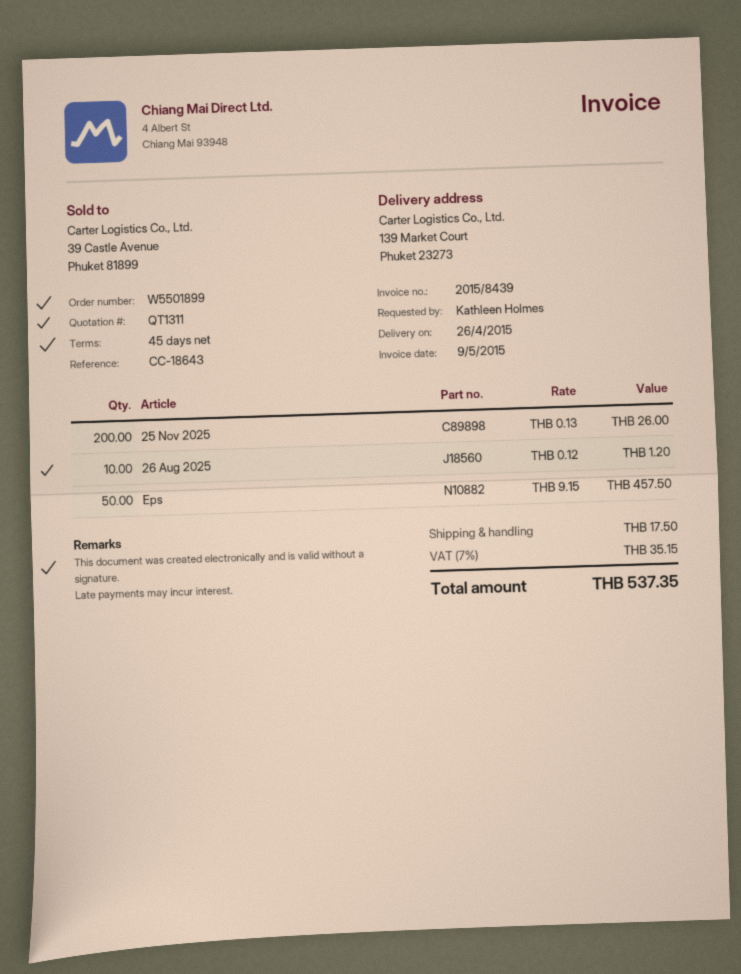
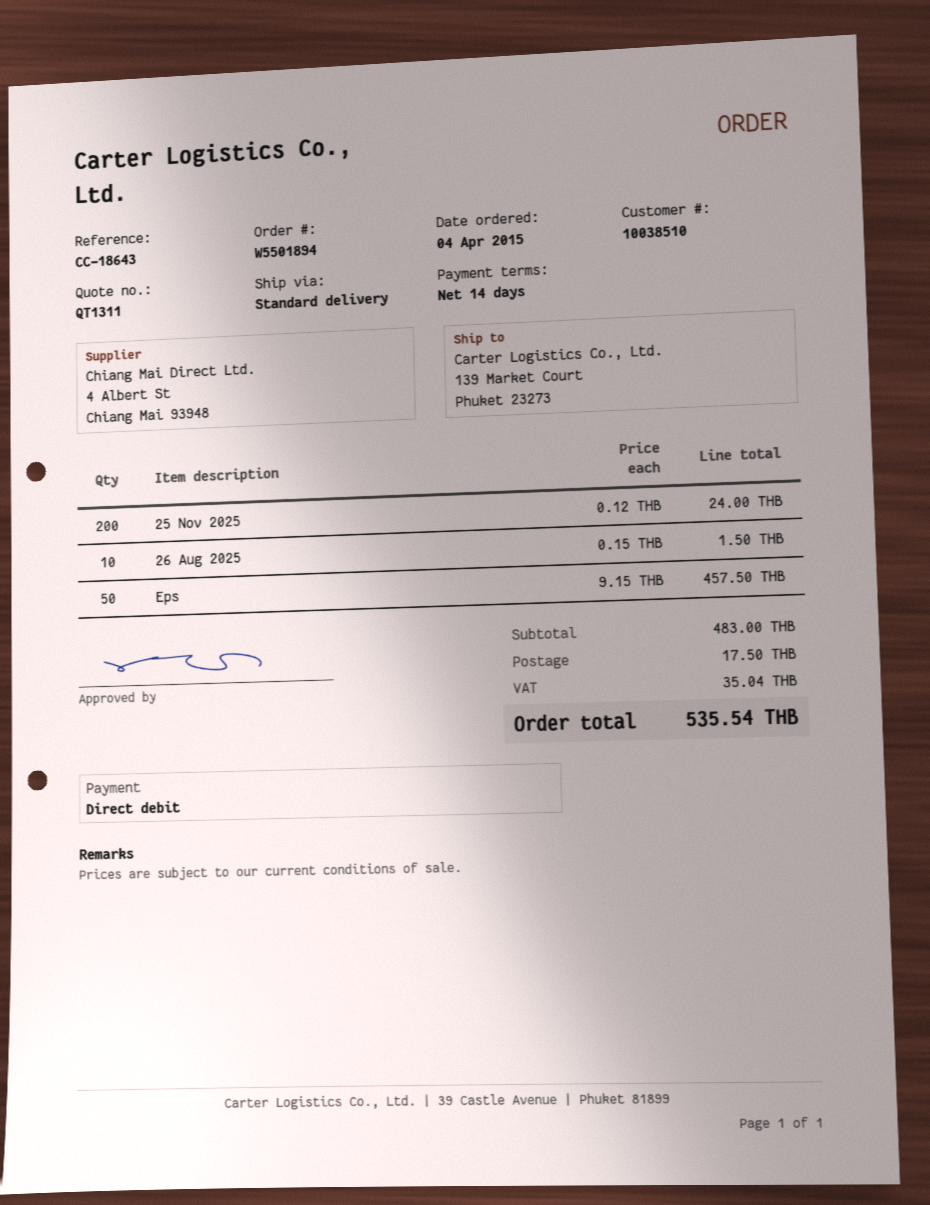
order number: W5501899 -> W5501894
payment terms: 45 days -> 14 days
25 Nov 2025: 200 x 0.13 = 26.00 -> 200 x 0.12 = 24.00
26 Aug 2025: 10 x 0.12 = 1.20 -> 10 x 0.15 = 1.50
tax: 35.15 -> 35.04
total: 537.35 -> 535.54

